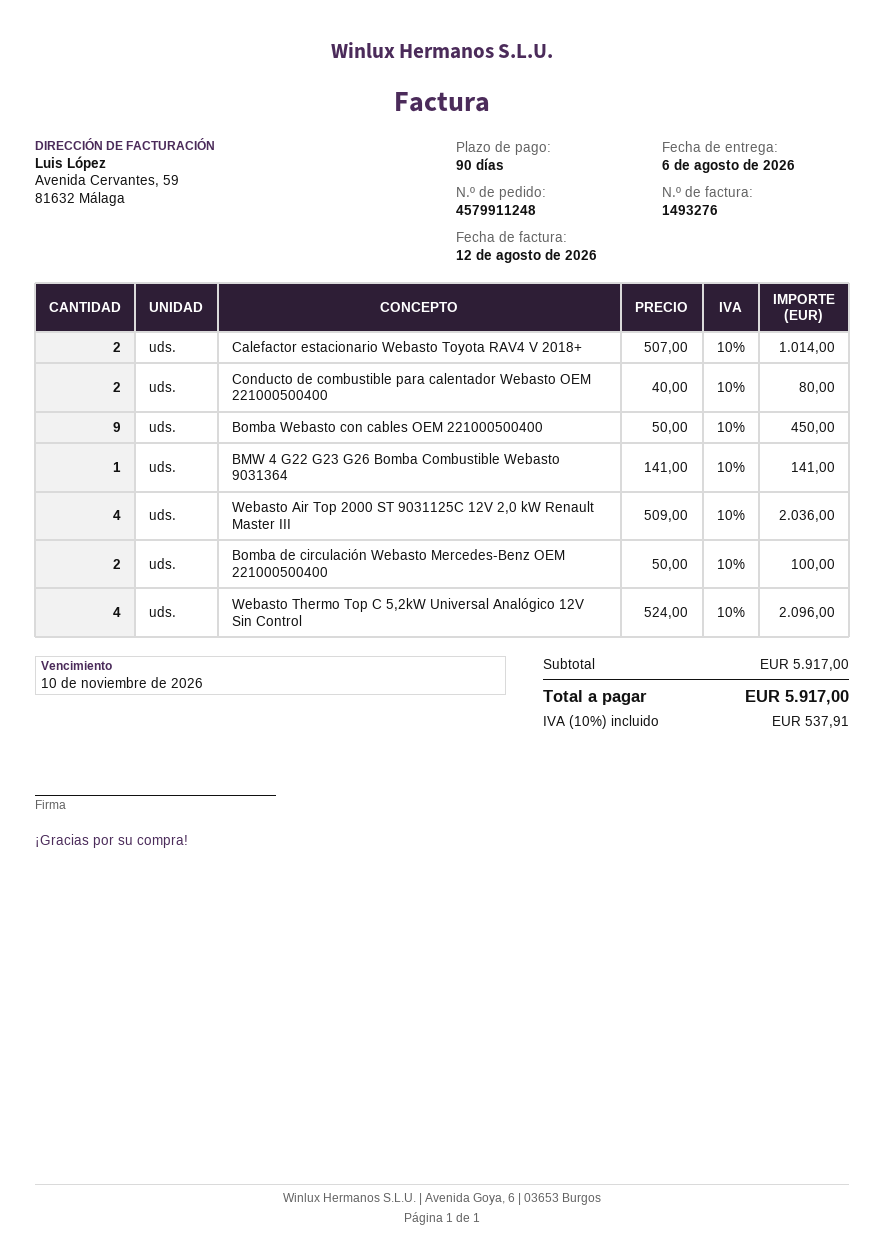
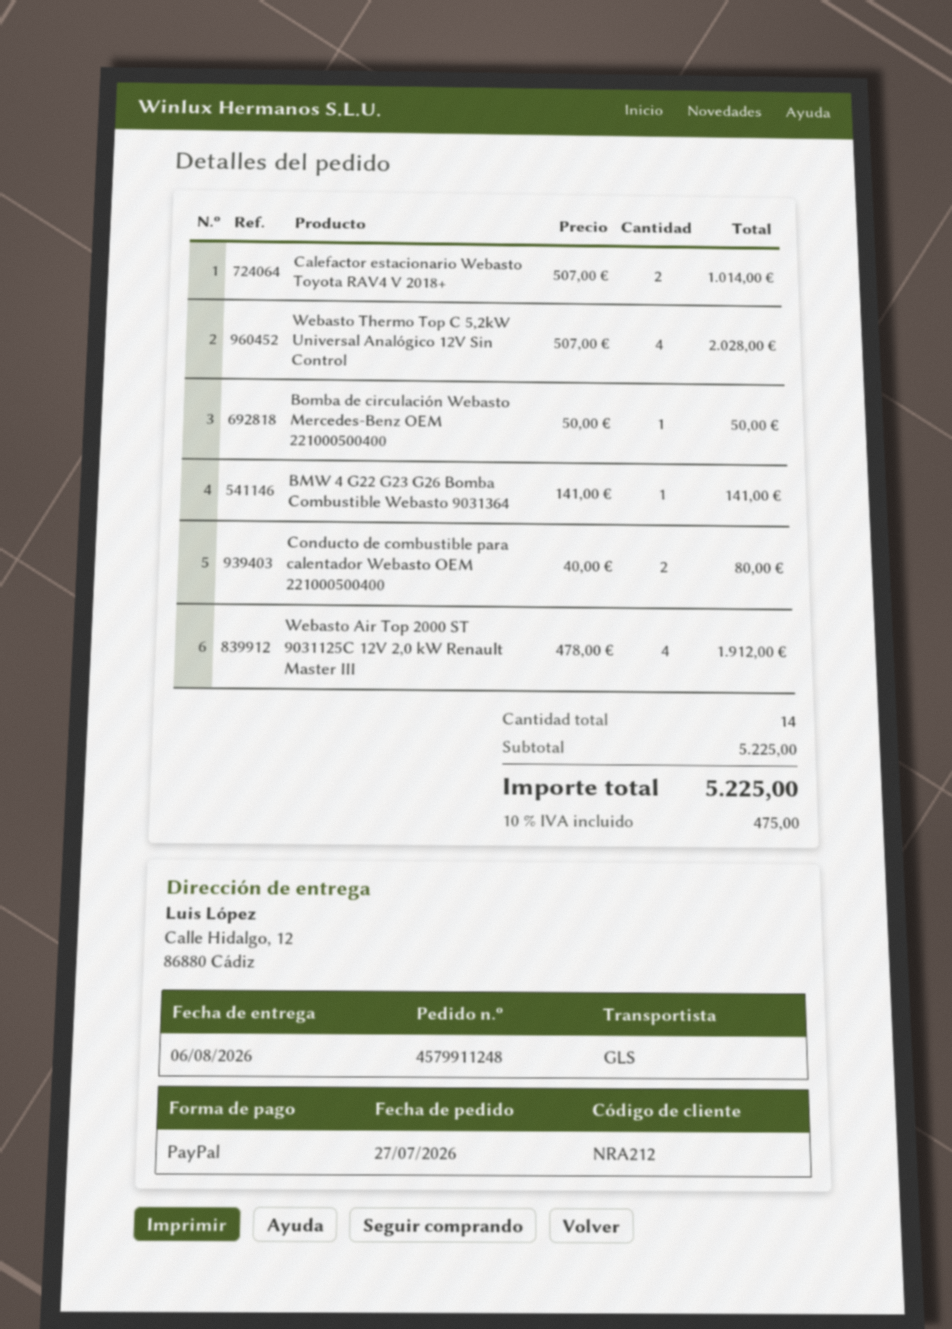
Bomba Webasto con cables OEM 221000500400: 9 x 50.00 = 450.00 -> none
Webasto Air Top 2000 ST 9031125C 12V 2,0 kW Renault Master III: 4 x 509.00 = 2036.00 -> 4 x 478.00 = 1912.00
Bomba de circulación Webasto Mercedes-Benz OEM 221000500400: 2 x 50.00 = 100.00 -> 1 x 50.00 = 50.00
Webasto Thermo Top C 5,2kW Universal Analógico 12V Sin Control: 4 x 524.00 = 2096.00 -> 4 x 507.00 = 2028.00
subtotal: 5917.00 -> 5225.00
tax: 10% = 537.91 -> 10% = 475.00
total: 5917.00 -> 5225.00

